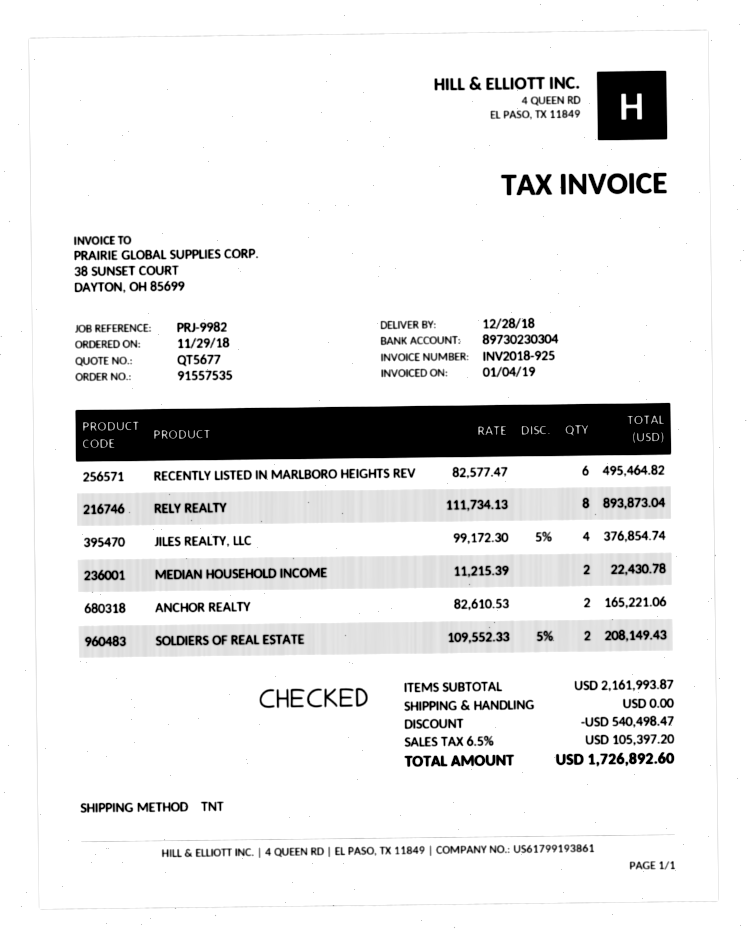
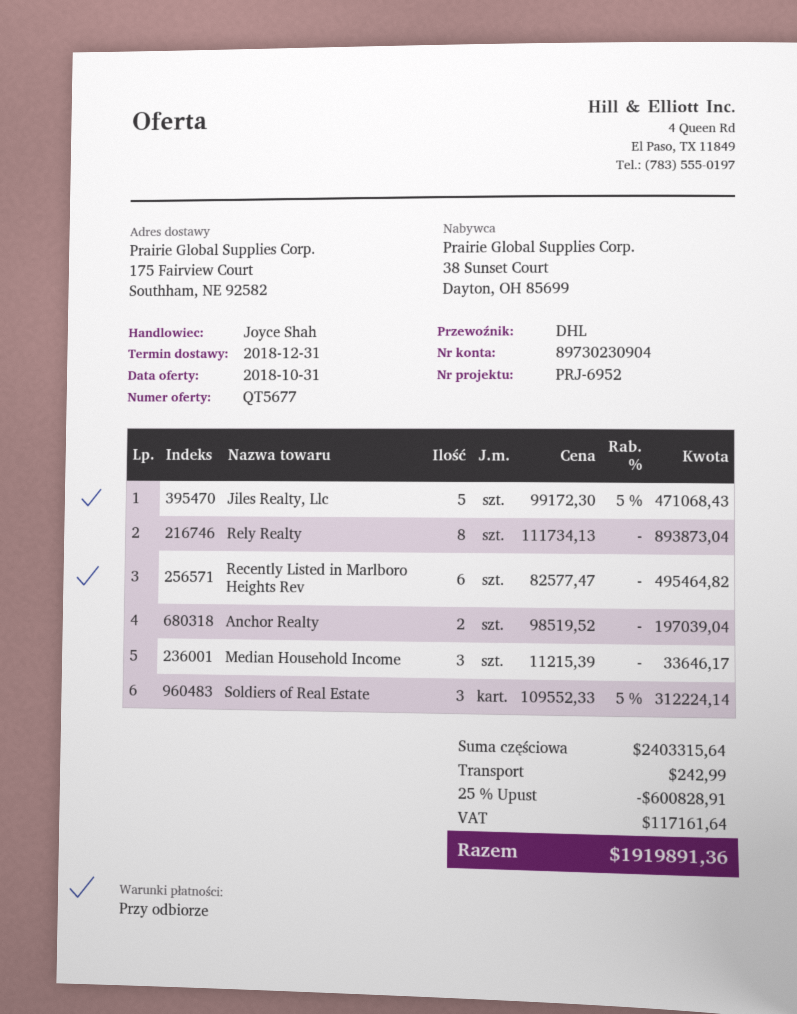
delivery date: 2018-12-28 -> 2018-12-31
reference: PRJ-9982 -> PRJ-6952
bank account: 89730230304 -> 89730230904
shipping method: TNT -> DHL
JILES REALTY, LLC: 4 x 99172.30 - 5% = 376854.74 -> 5 x 99172.30 - 5% = 471068.43
MEDIAN HOUSEHOLD INCOME: 2 x 11215.39 = 22430.78 -> 3 x 11215.39 = 33646.17
ANCHOR REALTY: 2 x 82610.53 = 165221.06 -> 2 x 98519.52 = 197039.04
SOLDIERS OF REAL ESTATE: 2 x 109552.33 - 5% = 208149.43 -> 3 x 109552.33 - 5% = 312224.14
subtotal: 2161993.87 -> 2403315.64
discount: 540498.47 -> 600828.91
shipping: 0.00 -> 242.99
tax: 105397.20 -> 117161.64
total: 1726892.60 -> 1919891.36

